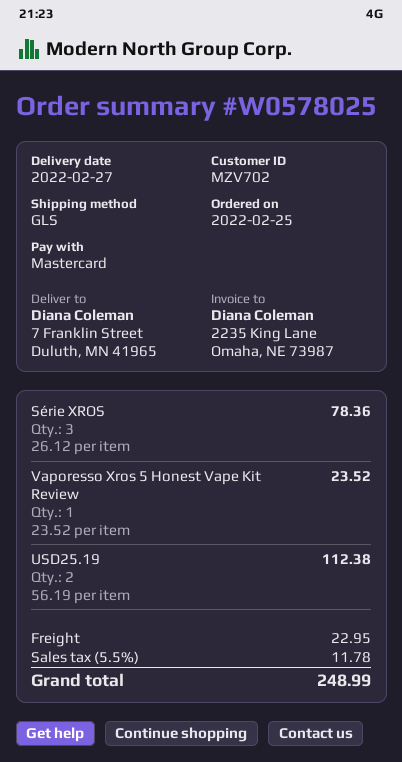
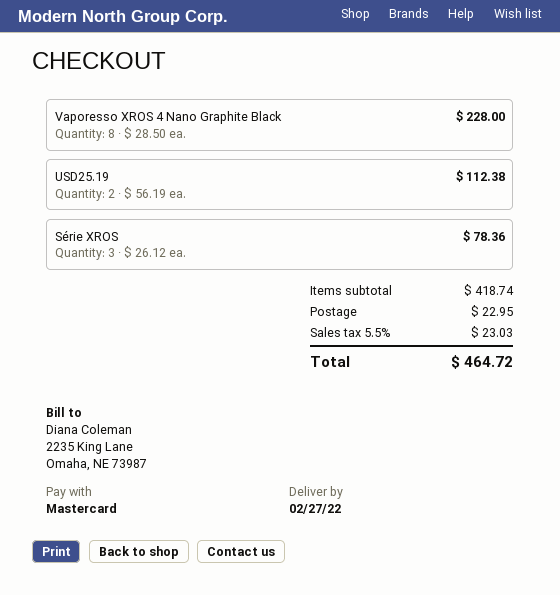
Vaporesso Xros 5 Honest Vape Kit Review: 1 x 23.52 = 23.52 -> none
Vaporesso XROS 4 Nano Graphite Black: none -> 8 x 28.50 = 228.00
tax: 5.5% = 11.78 -> 5.5% = 23.03
total: 248.99 -> 464.72

